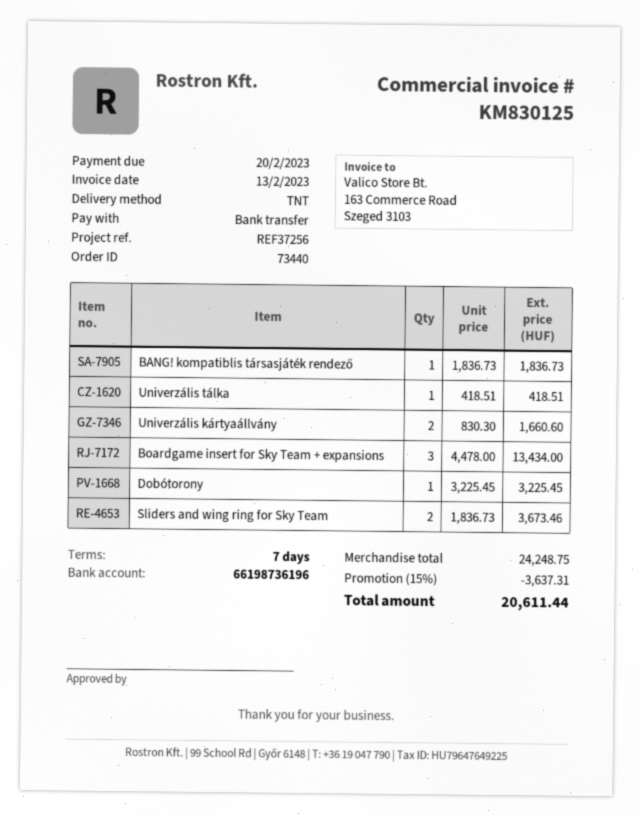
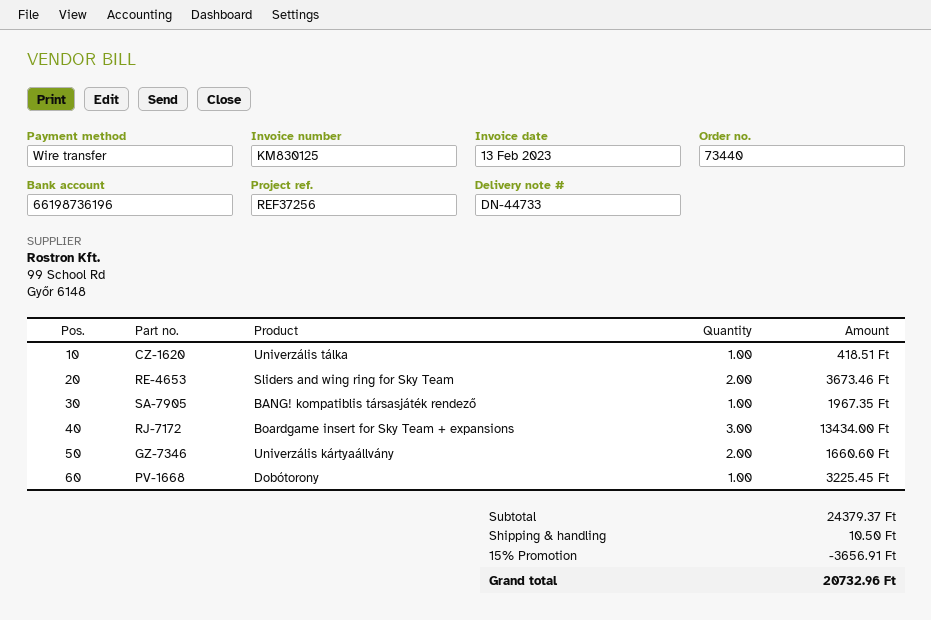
BANG! kompatiblis társasjáték rendező: 1 for 1836.73 -> 1 for 1967.35
subtotal: 24248.75 -> 24379.37
discount: 15% = 3637.31 -> 15% = 3656.91
shipping: none -> 10.50
total: 20611.44 -> 20732.96

